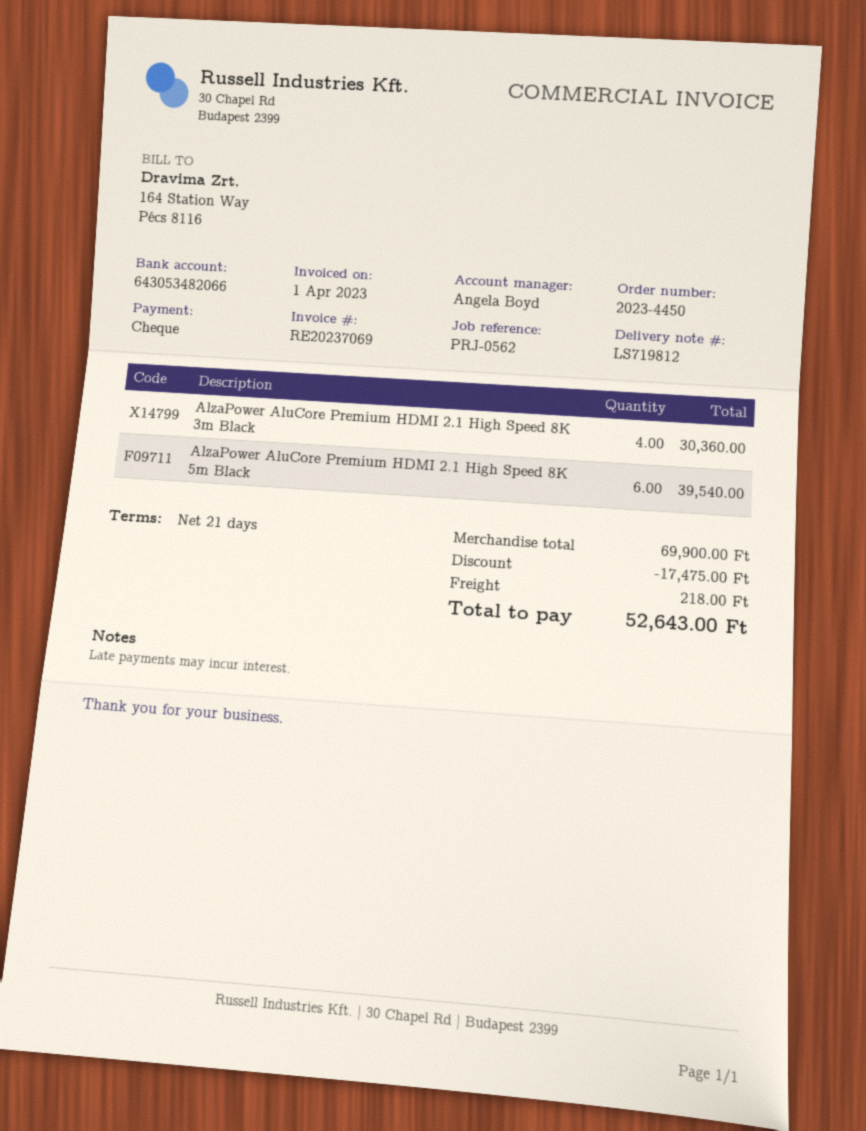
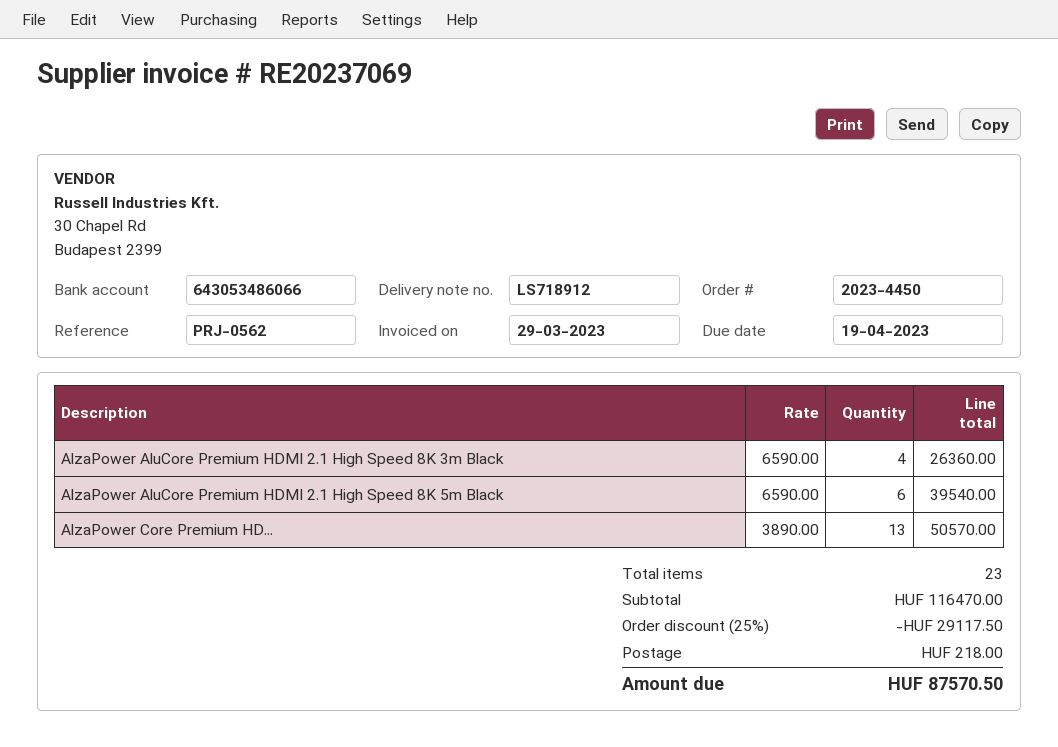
delivery note number: LS719812 -> LS718912
invoice date: 2023-04-01 -> 2023-03-29
bank account: 643053482066 -> 643053486066
AlzaPower AluCore Premium HDMI 2.1 High Speed 8K 3m Black: 4 for 30360.00 -> 4 for 26360.00
AlzaPower Core Premium HD...: none -> 13 for 50570.00
subtotal: 69900.00 -> 116470.00
discount: 17475.00 -> 29117.50
total: 52643.00 -> 87570.50

